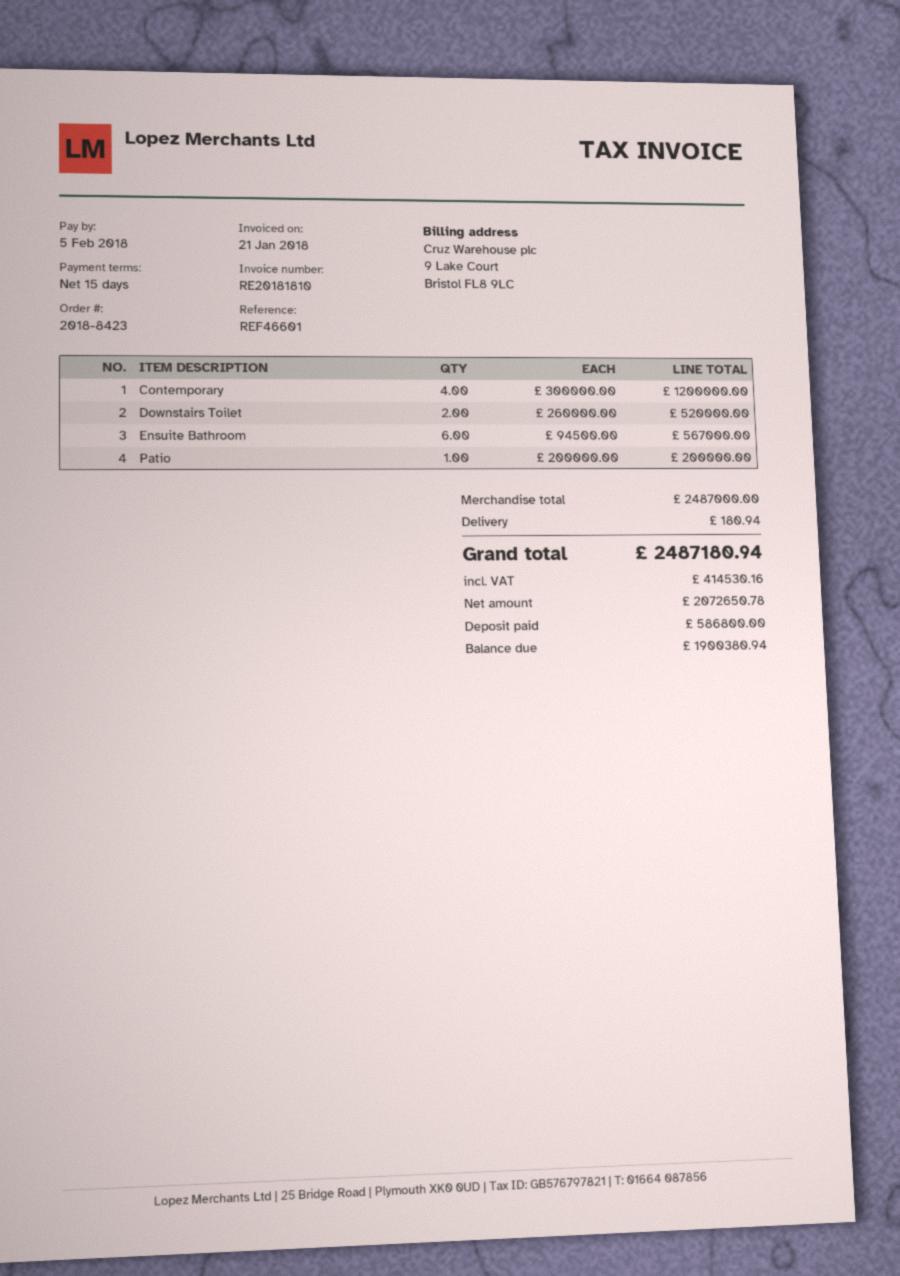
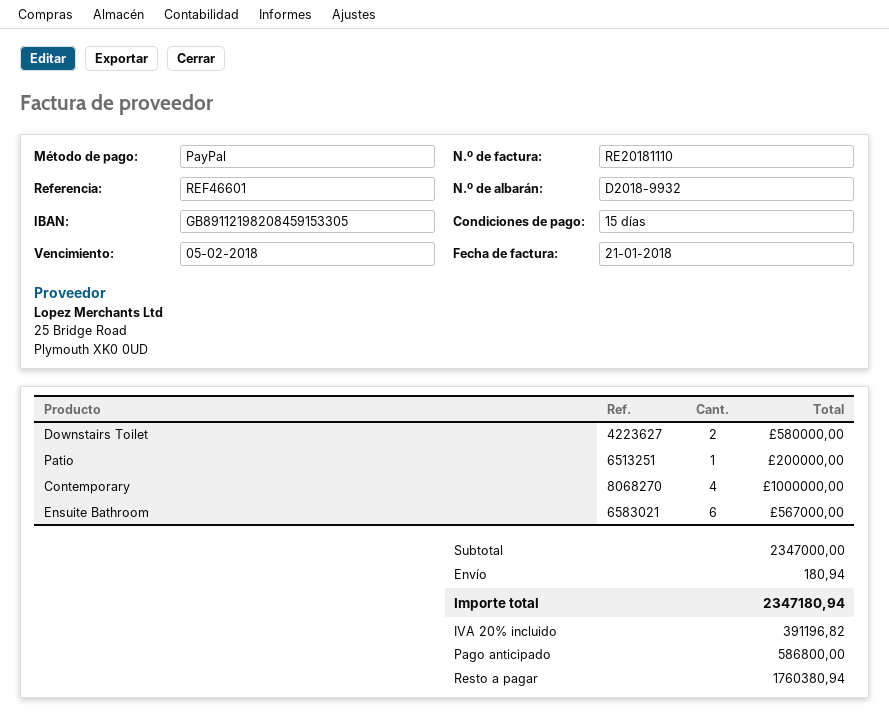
invoice number: RE20181810 -> RE20181110
Contemporary: 4 for 1200000.00 -> 4 for 1000000.00
Downstairs Toilet: 2 for 520000.00 -> 2 for 580000.00
subtotal: 2487000.00 -> 2347000.00
tax: 414530.16 -> 391196.82
total: 2487180.94 -> 2347180.94
balance: 1900380.94 -> 1760380.94

